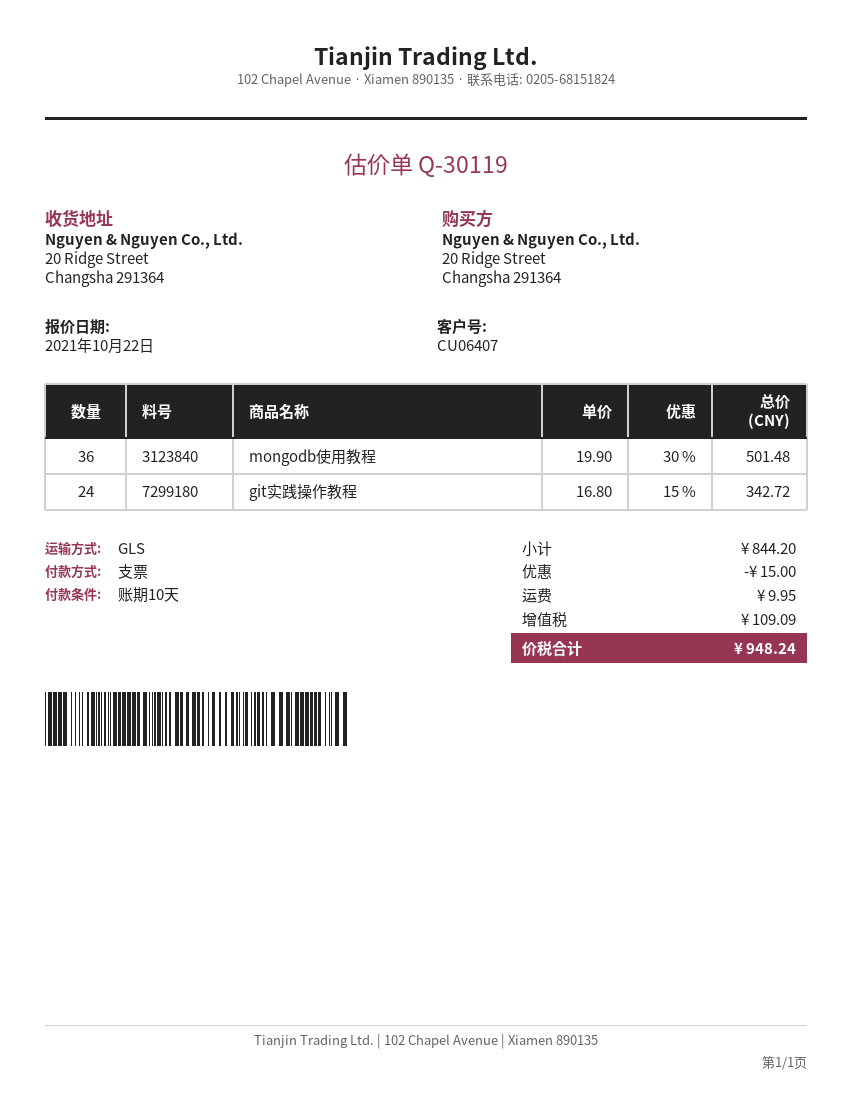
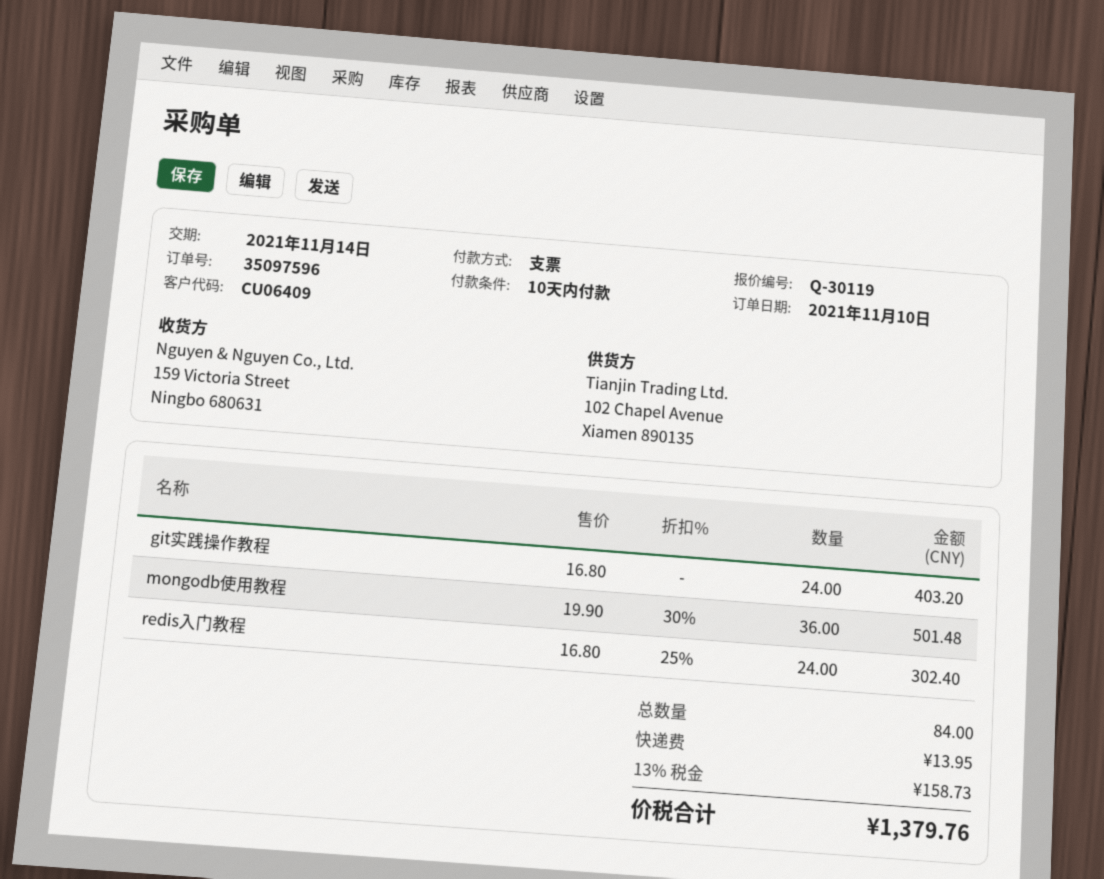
customer number: CU06407 -> CU06409
ship to: 20 Ridge Street, Changsha 291364 -> 159 Victoria Street, Ningbo 680631
git实践操作教程: 24 x 16.80 - 15% = 342.72 -> 24 x 16.80 = 403.20
redis入门教程: none -> 24 x 16.80 - 25% = 302.40
discount: 15.00 -> none
shipping: 9.95 -> 13.95
tax: 109.09 -> 158.73
total: 948.24 -> 1379.76

